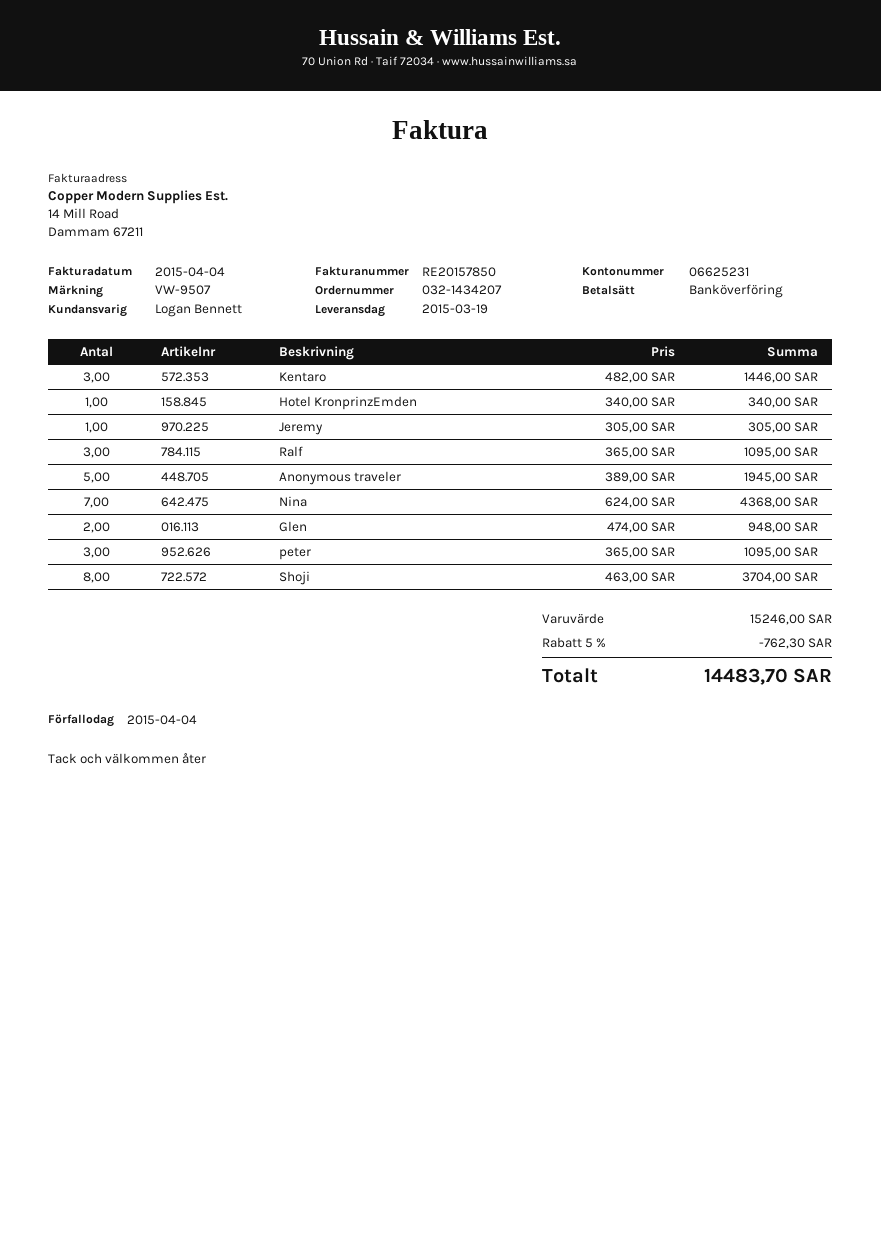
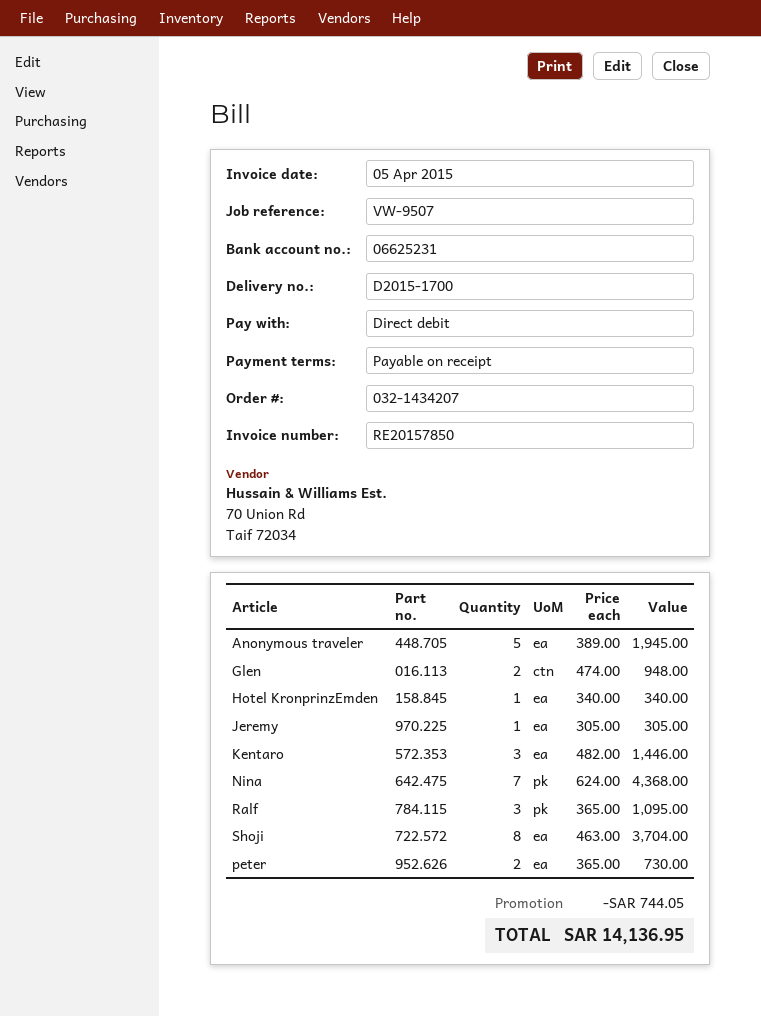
invoice date: 2015-04-04 -> 2015-04-05
payment method: bank transfer -> direct debit
peter: 3 x 365.00 = 1095.00 -> 2 x 365.00 = 730.00
discount: 762.30 -> 744.05
total: 14483.70 -> 14136.95

